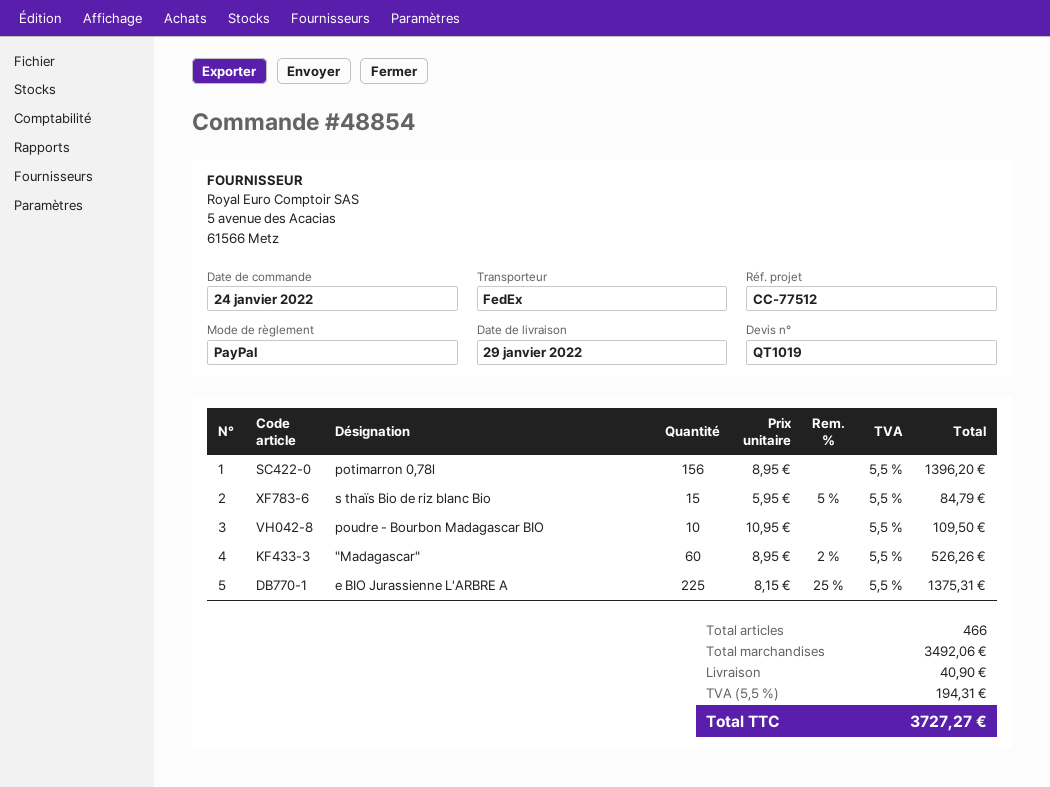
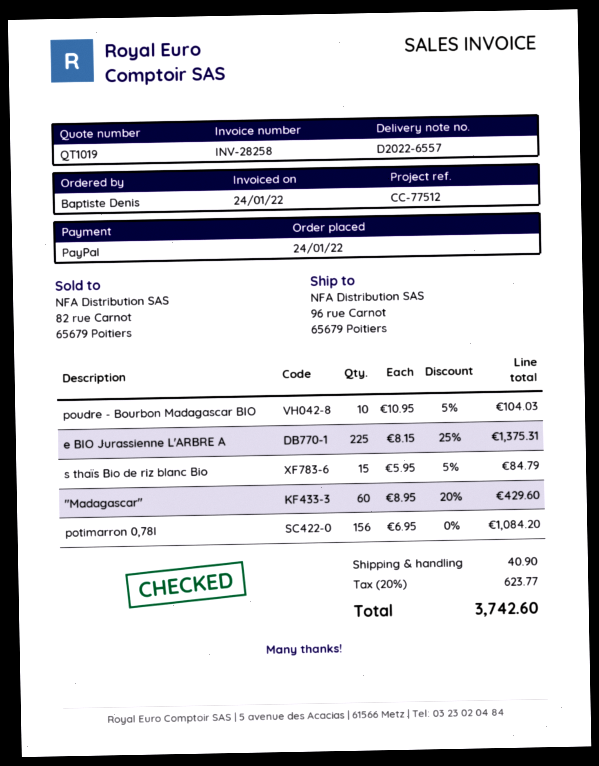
potimarron 0,78l: 156 x 8.95 = 1396.20 -> 156 x 6.95 = 1084.20
poudre - Bourbon Madagascar BIO: 10 x 10.95 = 109.50 -> 10 x 10.95 - 5% = 104.03
"Madagascar": 60 x 8.95 - 2% = 526.26 -> 60 x 8.95 - 20% = 429.60
tax: 5.5% = 194.31 -> 20% = 623.77
total: 3727.27 -> 3742.60

